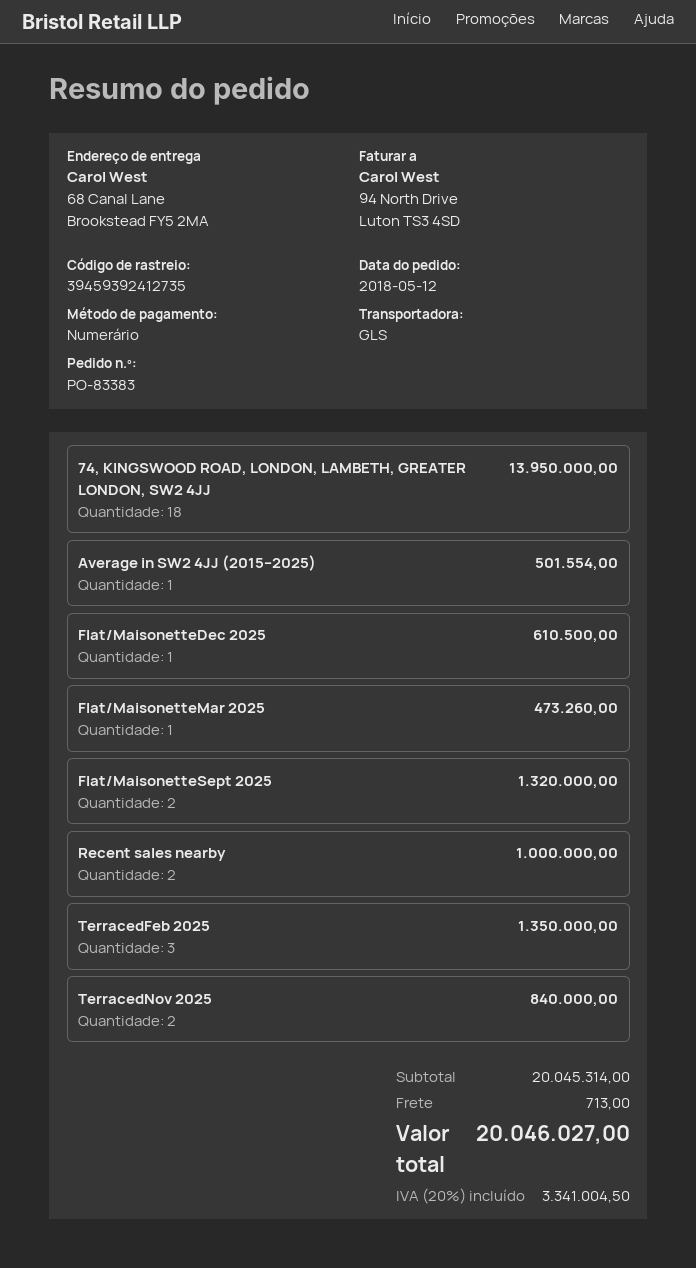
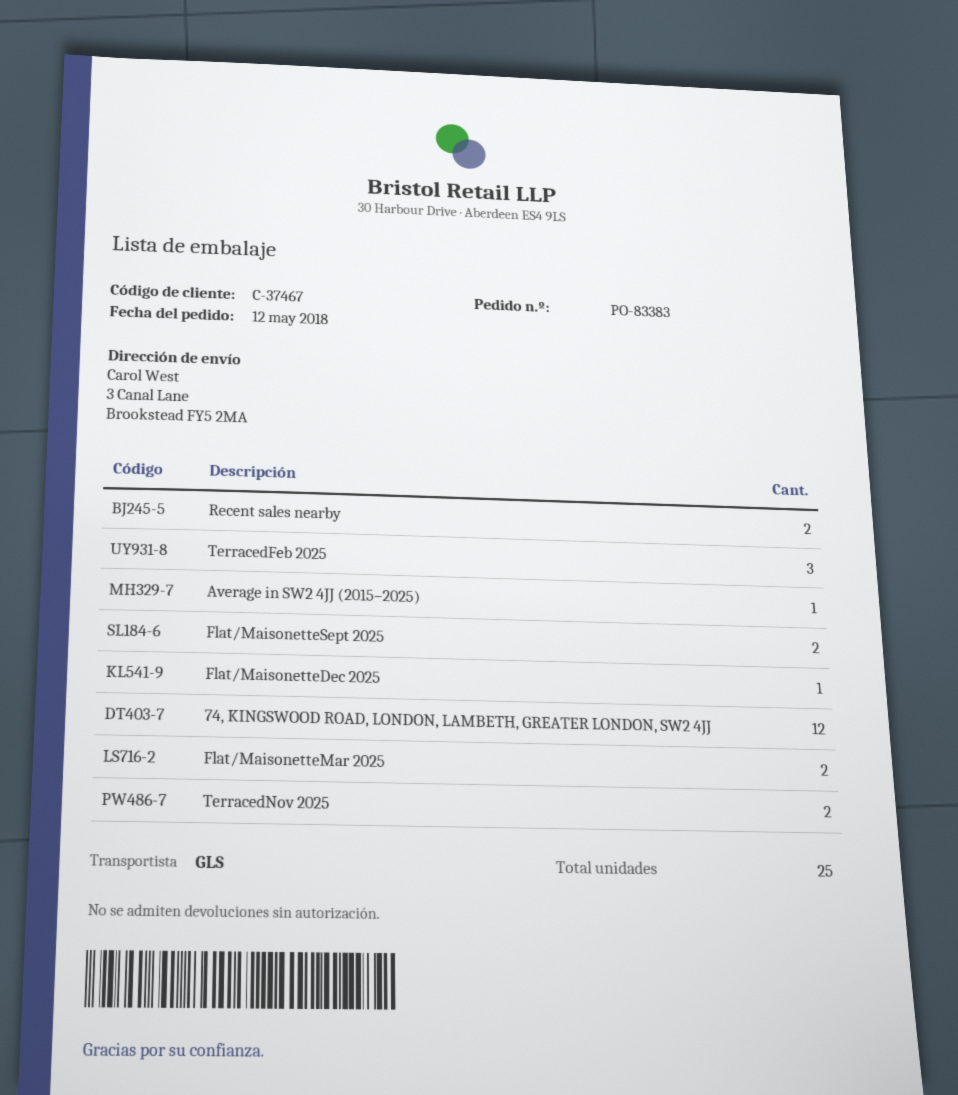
ship to: 68 Canal Lane, Brookstead FY5 2MA -> 3 Canal Lane, Brookstead FY5 2MA
74, KINGSWOOD ROAD, LONDON, LAMBETH, GREATER LONDON, SW2 4JJ: 18 -> 12
Flat/MaisonetteMar 2025: 1 -> 2

